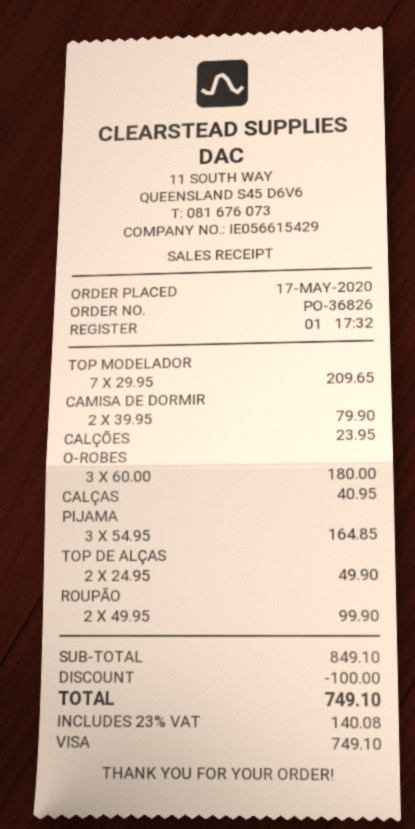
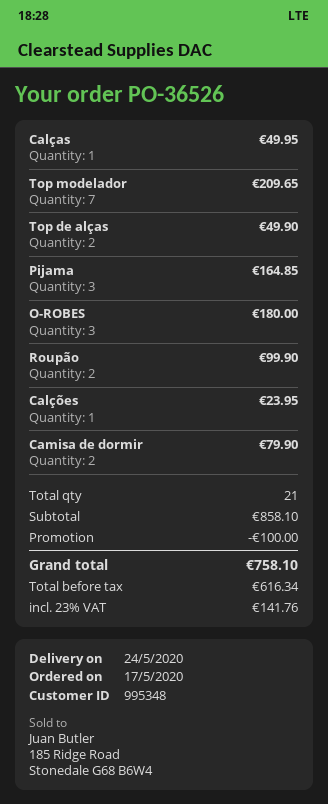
order number: PO-36826 -> PO-36526
CALÇAS: 1 for 40.95 -> 1 for 49.95
subtotal: 849.10 -> 858.10
tax: 23% = 140.08 -> 23% = 141.76
total: 749.10 -> 758.10

